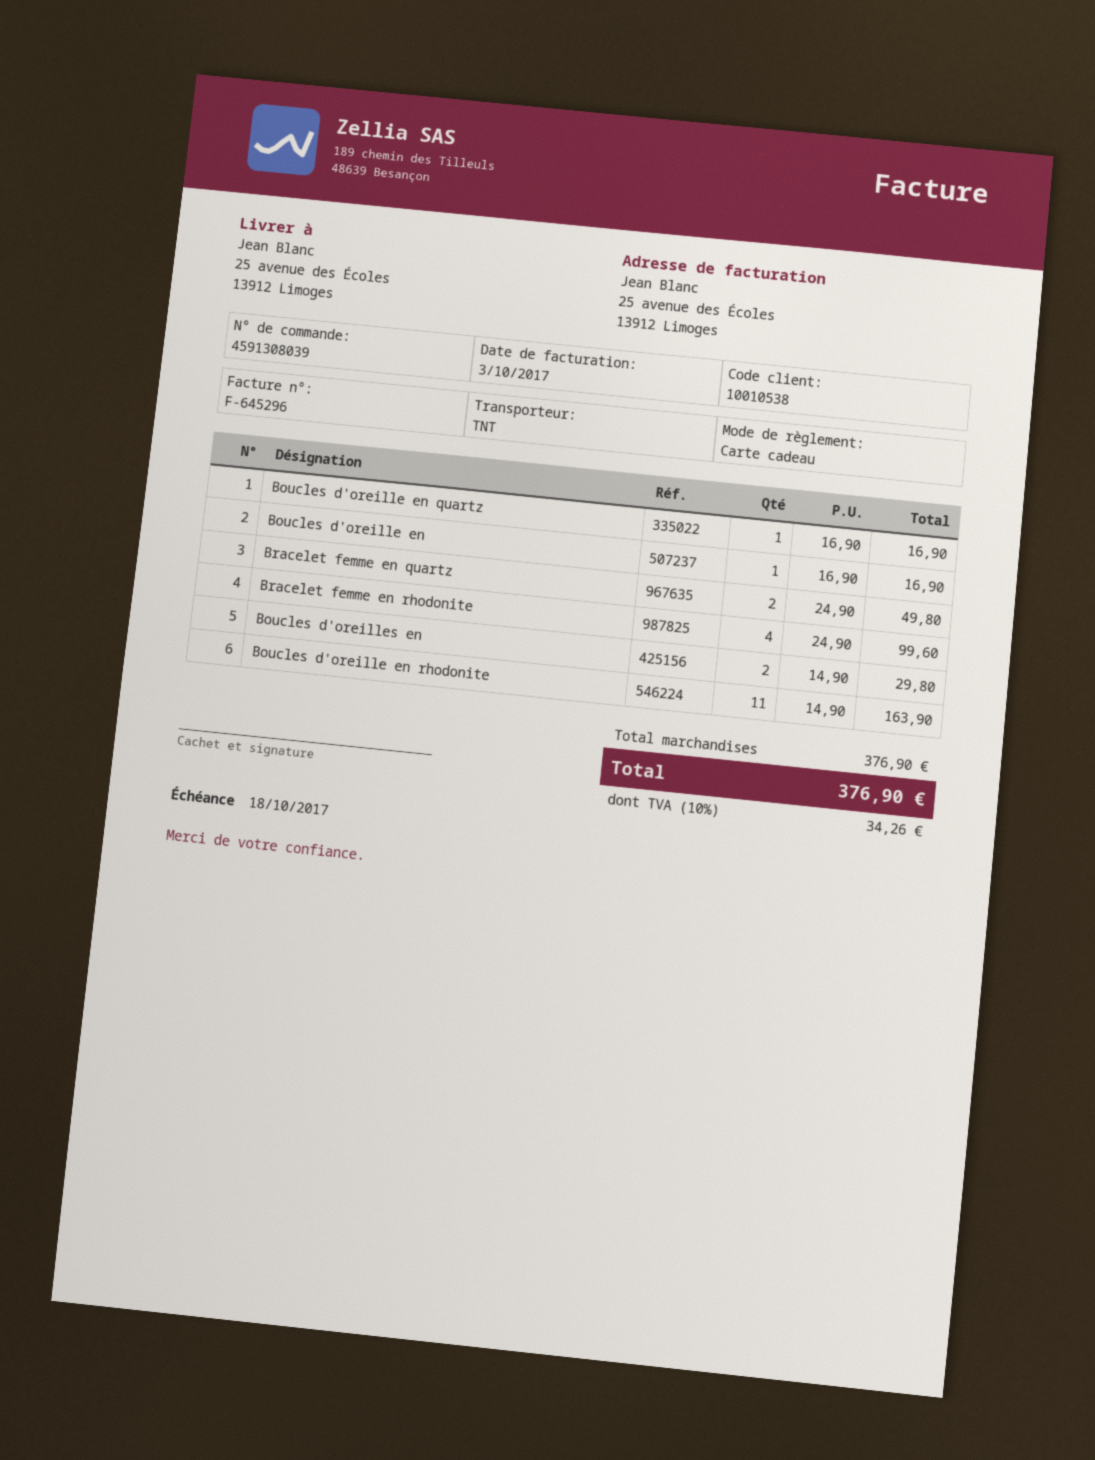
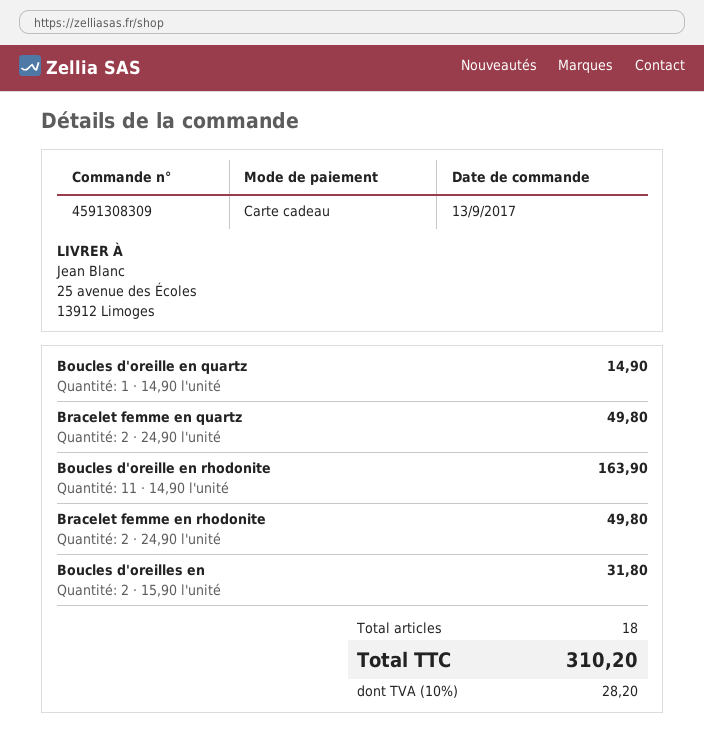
order number: 4591308039 -> 4591308309
Boucles d'oreille en quartz: 1 x 16.90 = 16.90 -> 1 x 14.90 = 14.90
Boucles d'oreille en: 1 x 16.90 = 16.90 -> none
Bracelet femme en rhodonite: 4 x 24.90 = 99.60 -> 2 x 24.90 = 49.80
Boucles d'oreilles en: 2 x 14.90 = 29.80 -> 2 x 15.90 = 31.80
tax: 10% = 34.26 -> 10% = 28.20
total: 376.90 -> 310.20

